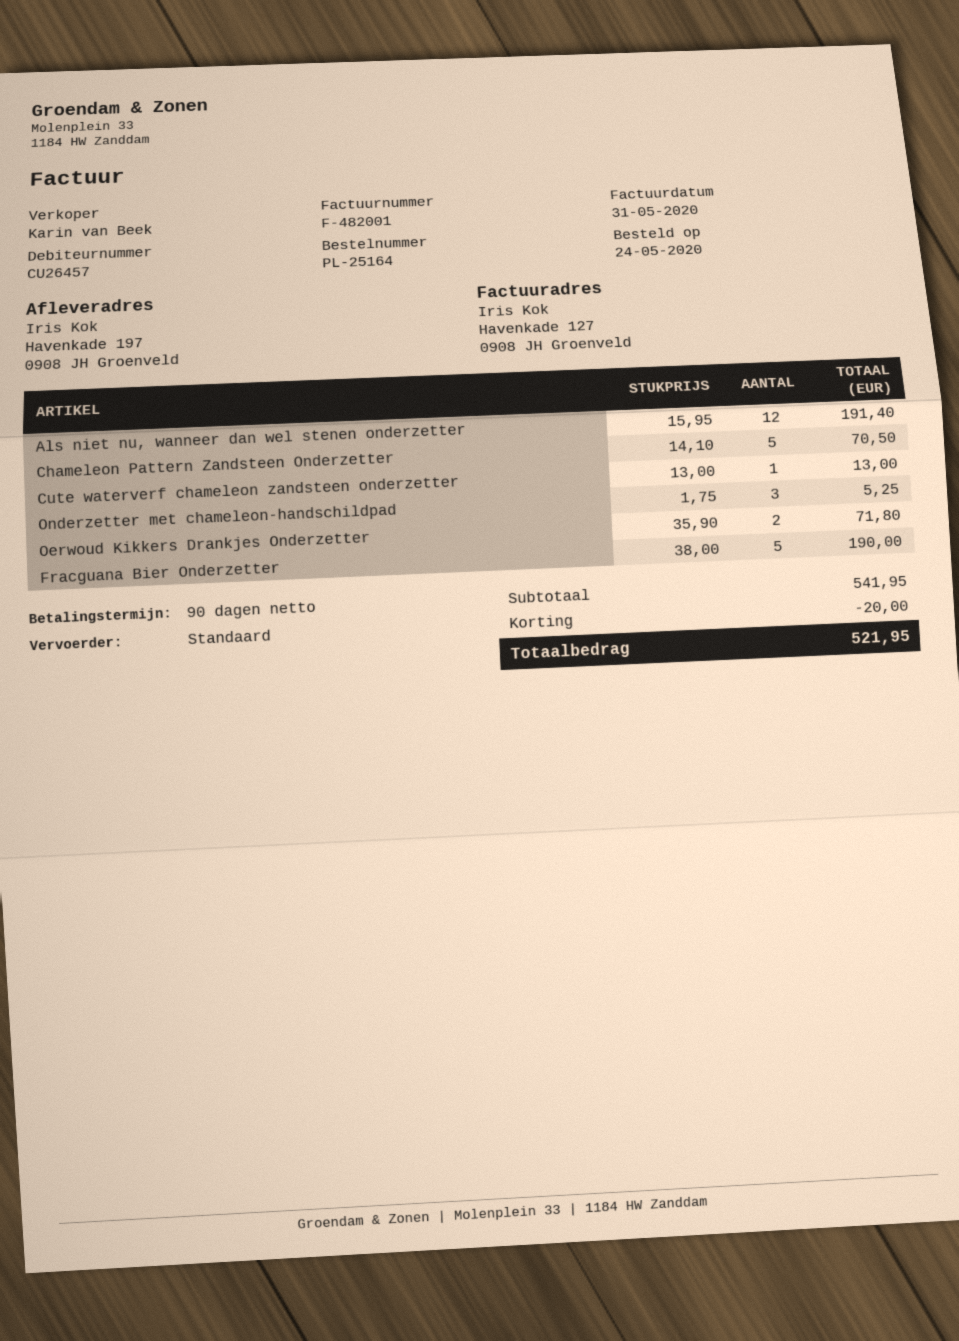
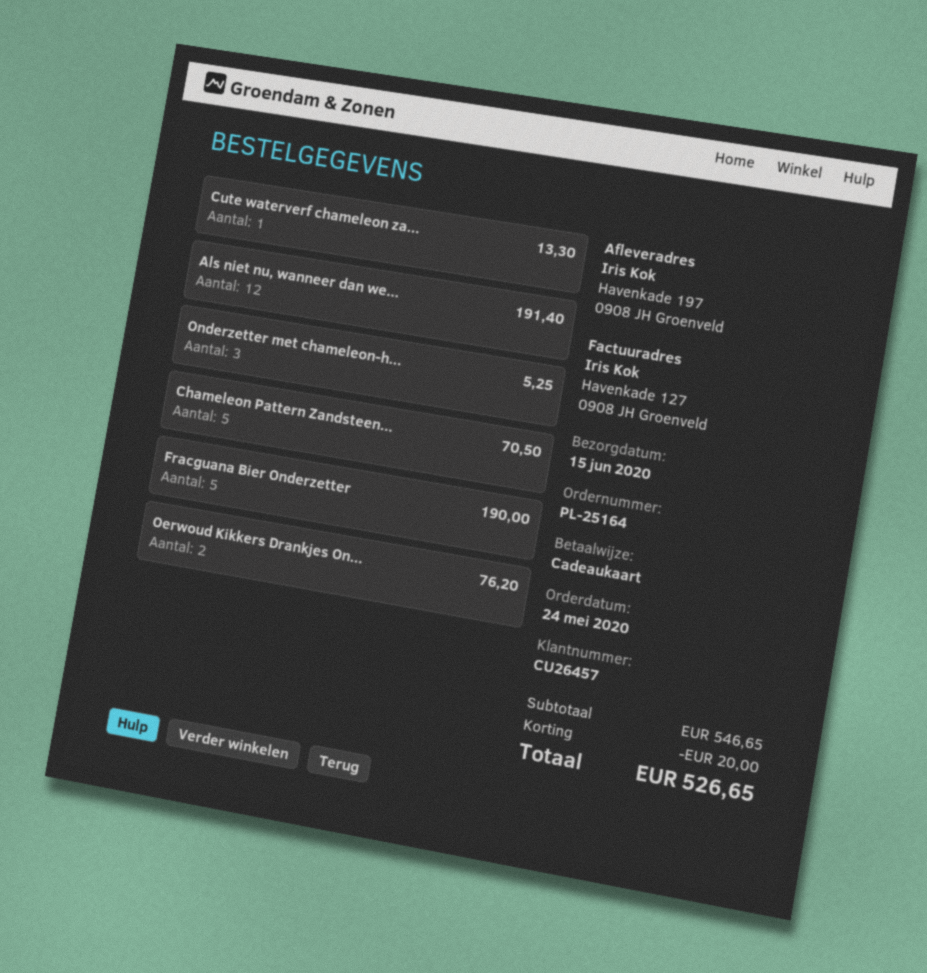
Cute waterverf chameleon zandsteen onderzetter: 1 for 13.00 -> 1 for 13.30
Oerwoud Kikkers Drankjes Onderzetter: 2 for 71.80 -> 2 for 76.20
subtotal: 541.95 -> 546.65
total: 521.95 -> 526.65

